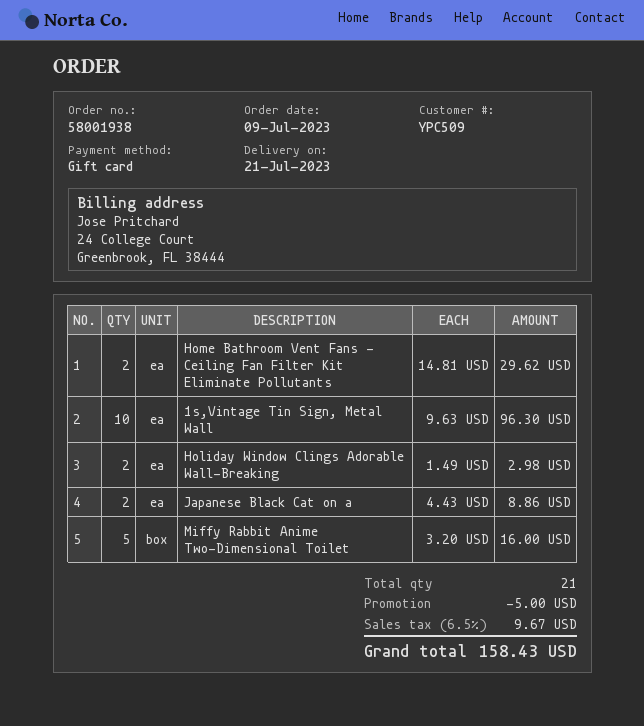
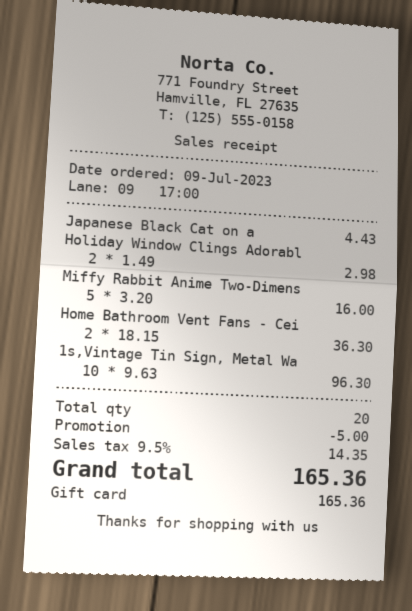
Home Bathroom Vent Fans - Ceiling Fan Filter Kit Eliminate Pollutants: 2 x 14.81 = 29.62 -> 2 x 18.15 = 36.30
Japanese Black Cat on a: 2 x 4.43 = 8.86 -> 1 x 4.43 = 4.43
total quantity: 21 -> 20
tax: 6.5% = 9.67 -> 9.5% = 14.35
total: 158.43 -> 165.36

